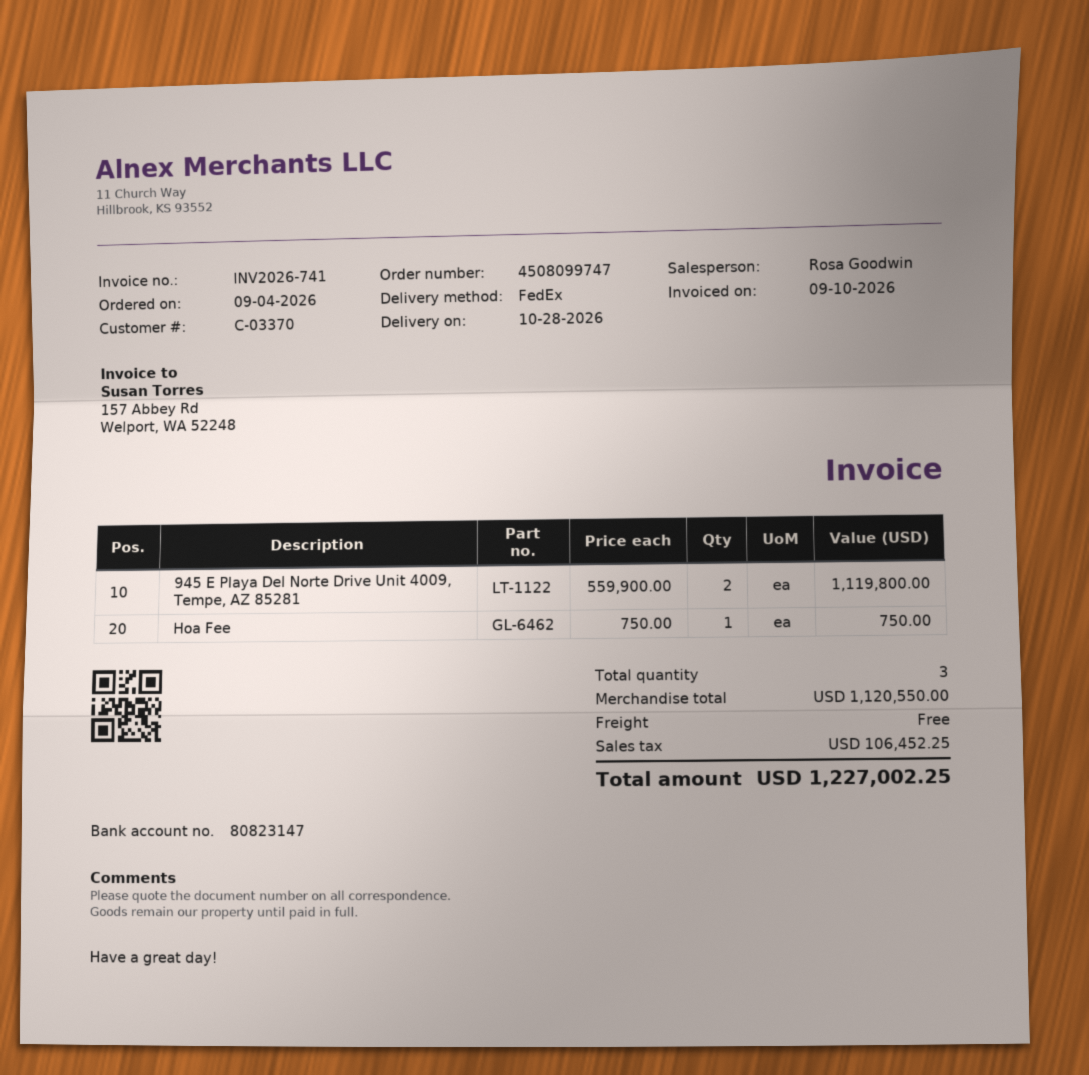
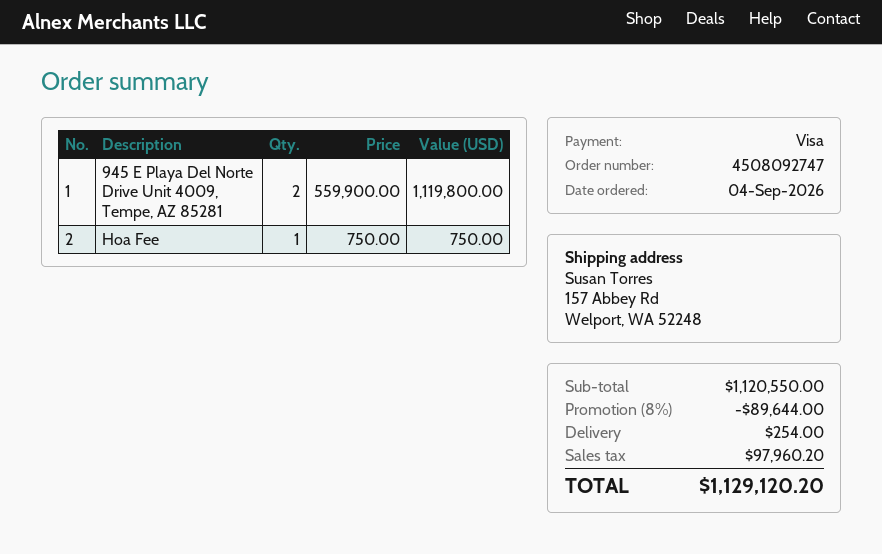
order number: 4508099747 -> 4508092747
discount: none -> 8% = 89644.00
shipping: 0.00 -> 254.00
tax: 106452.25 -> 97960.20
total: 1227002.25 -> 1129120.20

